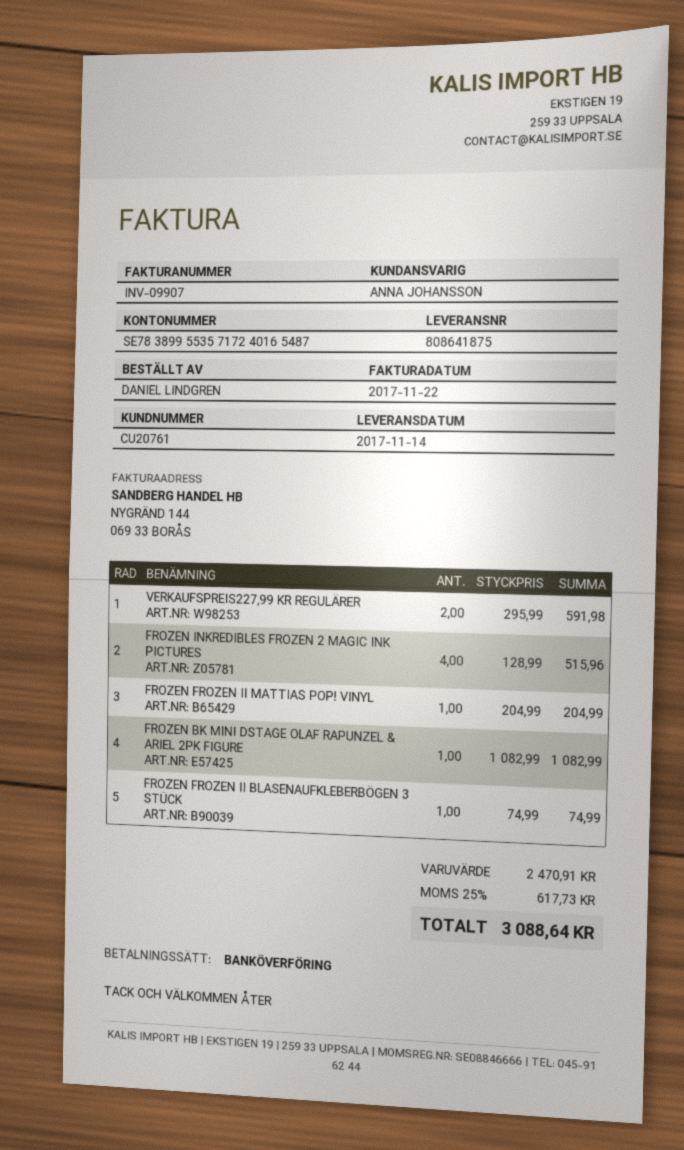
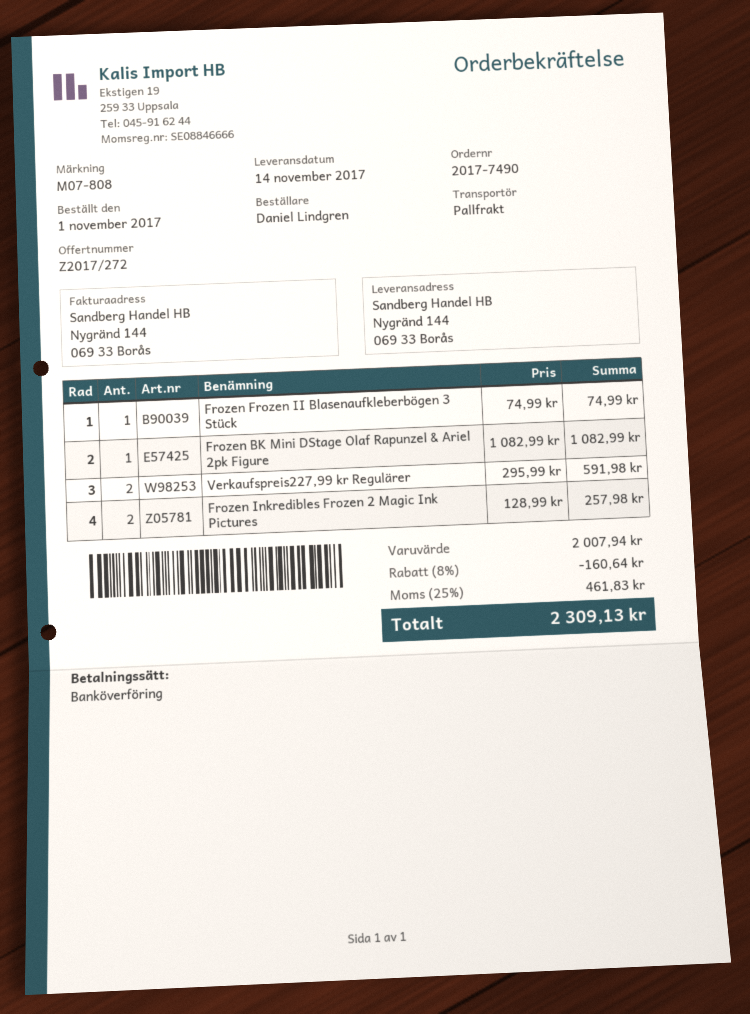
FROZEN INKREDIBLES FROZEN 2 MAGIC INK PICTURES: 4 x 128.99 = 515.96 -> 2 x 128.99 = 257.98
FROZEN FROZEN II MATTIAS POP! VINYL: 1 x 204.99 = 204.99 -> none
subtotal: 2470.91 -> 2007.94
discount: none -> 8% = 160.64
tax: 25% = 617.73 -> 25% = 461.83
total: 3088.64 -> 2309.13

